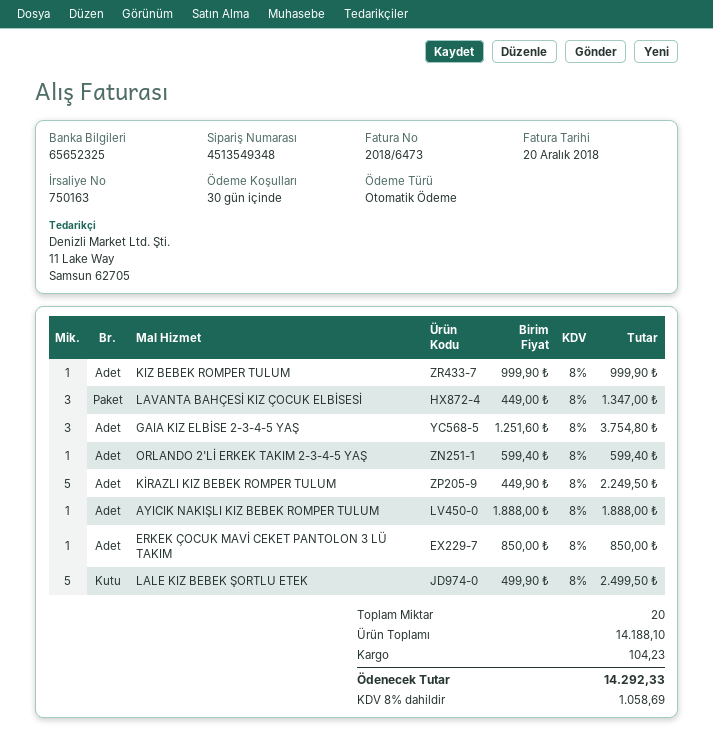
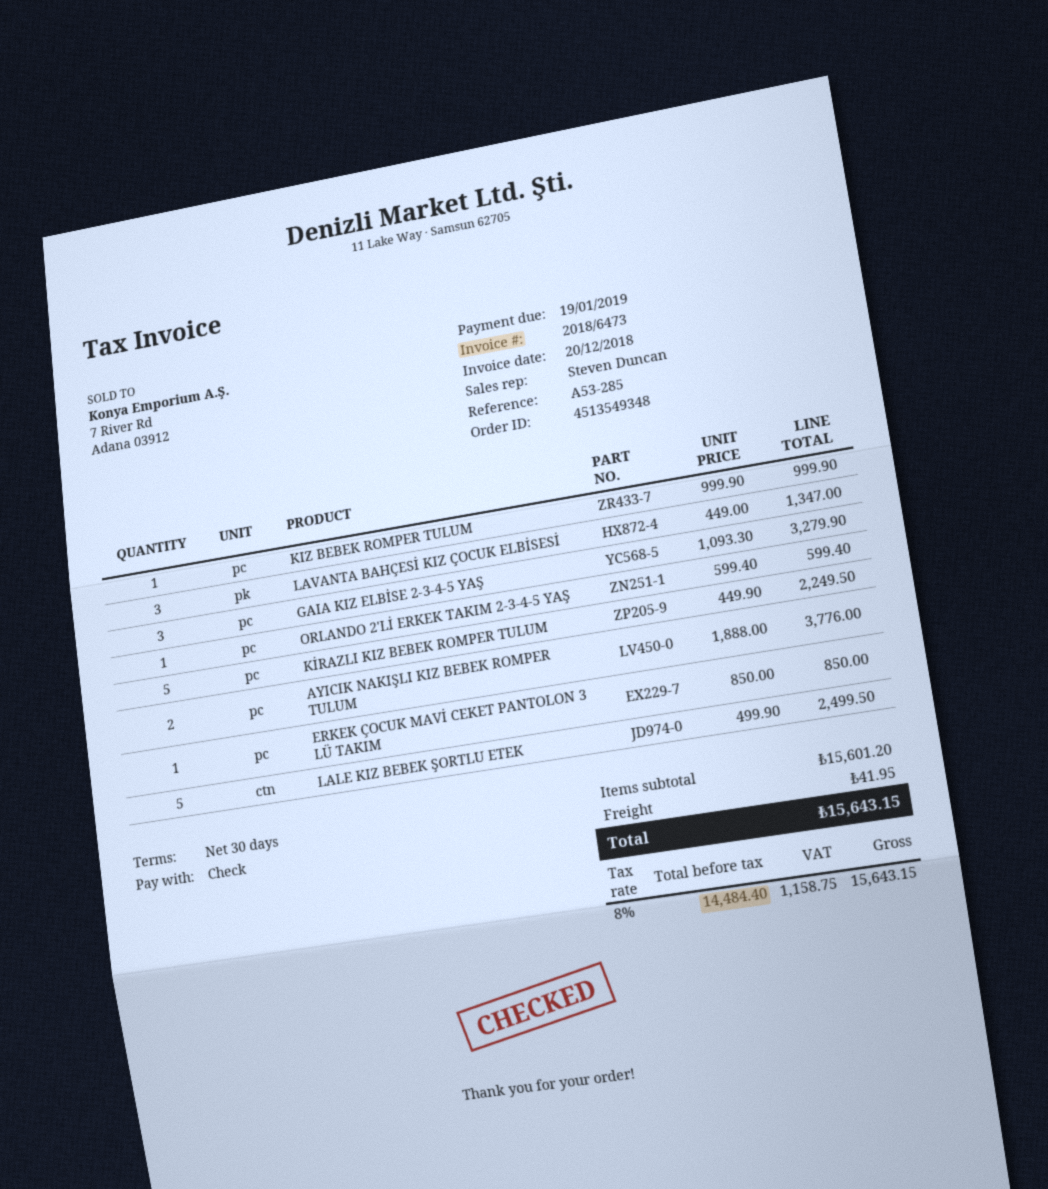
payment method: direct debit -> cheque
GAIA KIZ ELBİSE 2-3-4-5 YAŞ: 3 x 1251.60 = 3754.80 -> 3 x 1093.30 = 3279.90
AYICIK NAKIŞLI KIZ BEBEK ROMPER TULUM: 1 x 1888.00 = 1888.00 -> 2 x 1888.00 = 3776.00
subtotal: 14188.10 -> 15601.20
shipping: 104.23 -> 41.95
tax: 8% = 1058.69 -> 8% = 1158.75
total: 14292.33 -> 15643.15

